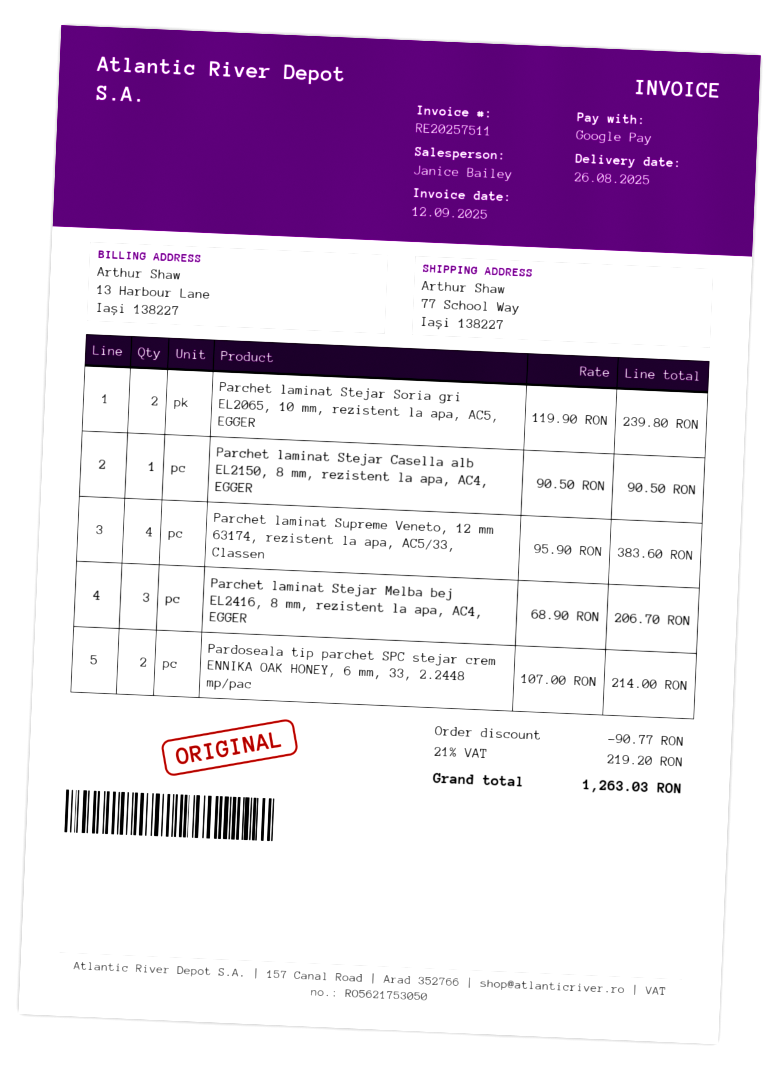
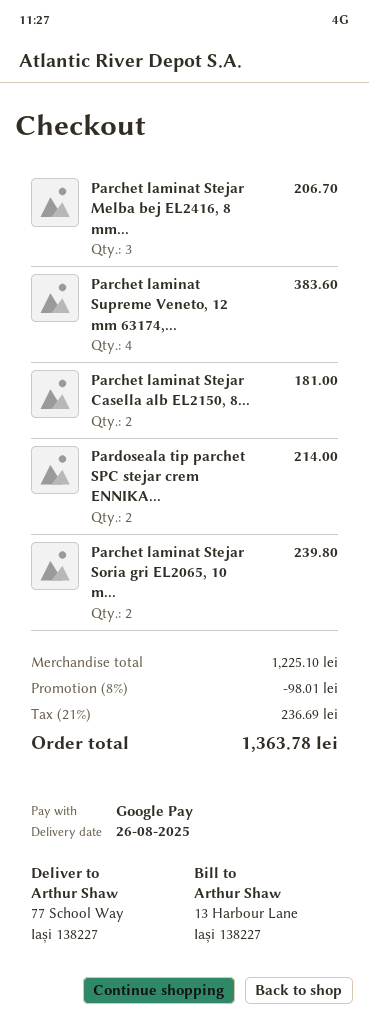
Parchet laminat Stejar Casella alb EL2150, 8 mm, rezistent la apa, AC4, EGGER: 1 for 90.50 -> 2 for 181.00
discount: 90.77 -> 98.01
tax: 21% = 219.20 -> 21% = 236.69
total: 1263.03 -> 1363.78

